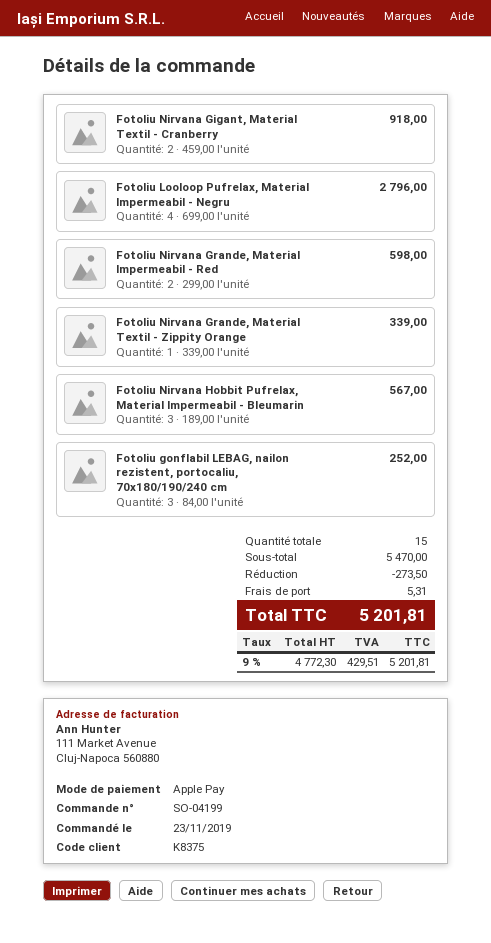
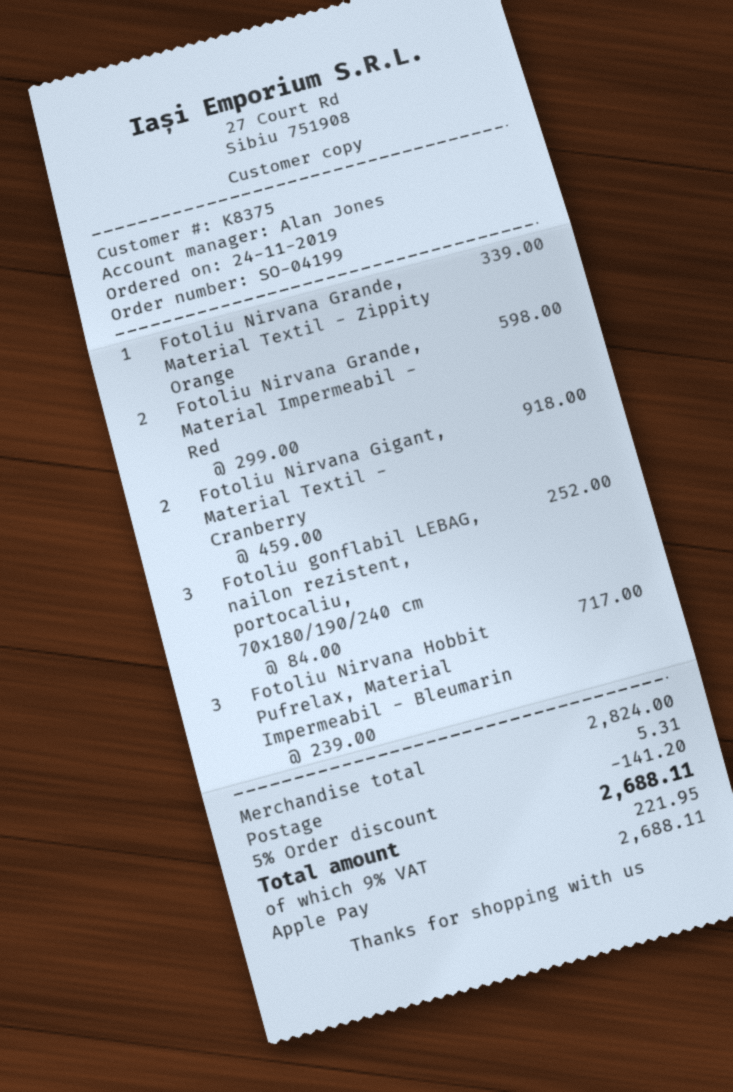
order date: 2019-11-23 -> 2019-11-24
Fotoliu Looloop Pufrelax, Material Impermeabil - Negru: 4 x 699.00 = 2796.00 -> none
Fotoliu Nirvana Hobbit Pufrelax, Material Impermeabil - Bleumarin: 3 x 189.00 = 567.00 -> 3 x 239.00 = 717.00
subtotal: 5470.00 -> 2824.00
discount: 273.50 -> 141.20
tax: 9% = 429.51 -> 9% = 221.95
total: 5201.81 -> 2688.11

